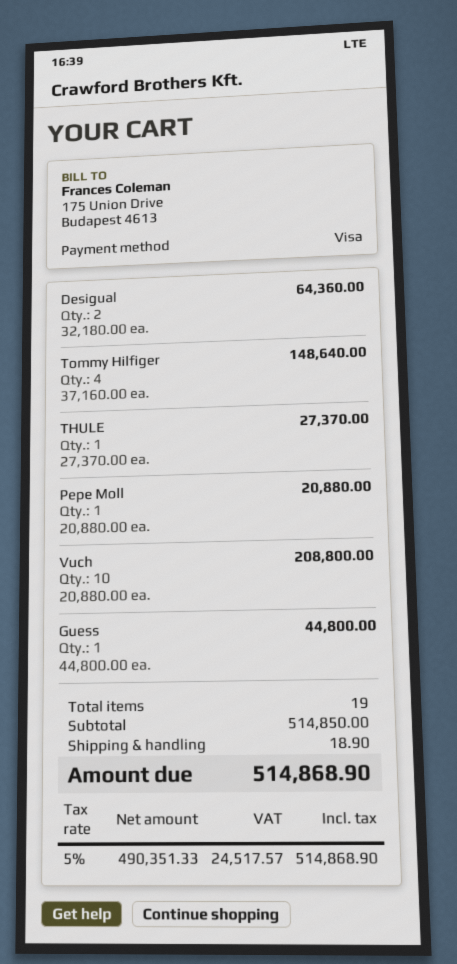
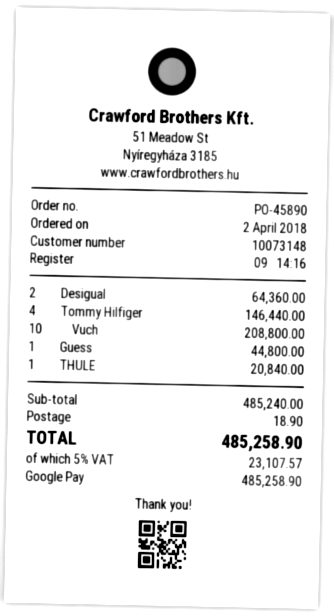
payment method: Visa -> Google Pay
Tommy Hilfiger: 4 for 148640.00 -> 4 for 146440.00
THULE: 1 for 27370.00 -> 1 for 20840.00
Pepe Moll: 1 for 20880.00 -> none
subtotal: 514850.00 -> 485240.00
tax: 5% = 24517.57 -> 5% = 23107.57
total: 514868.90 -> 485258.90

